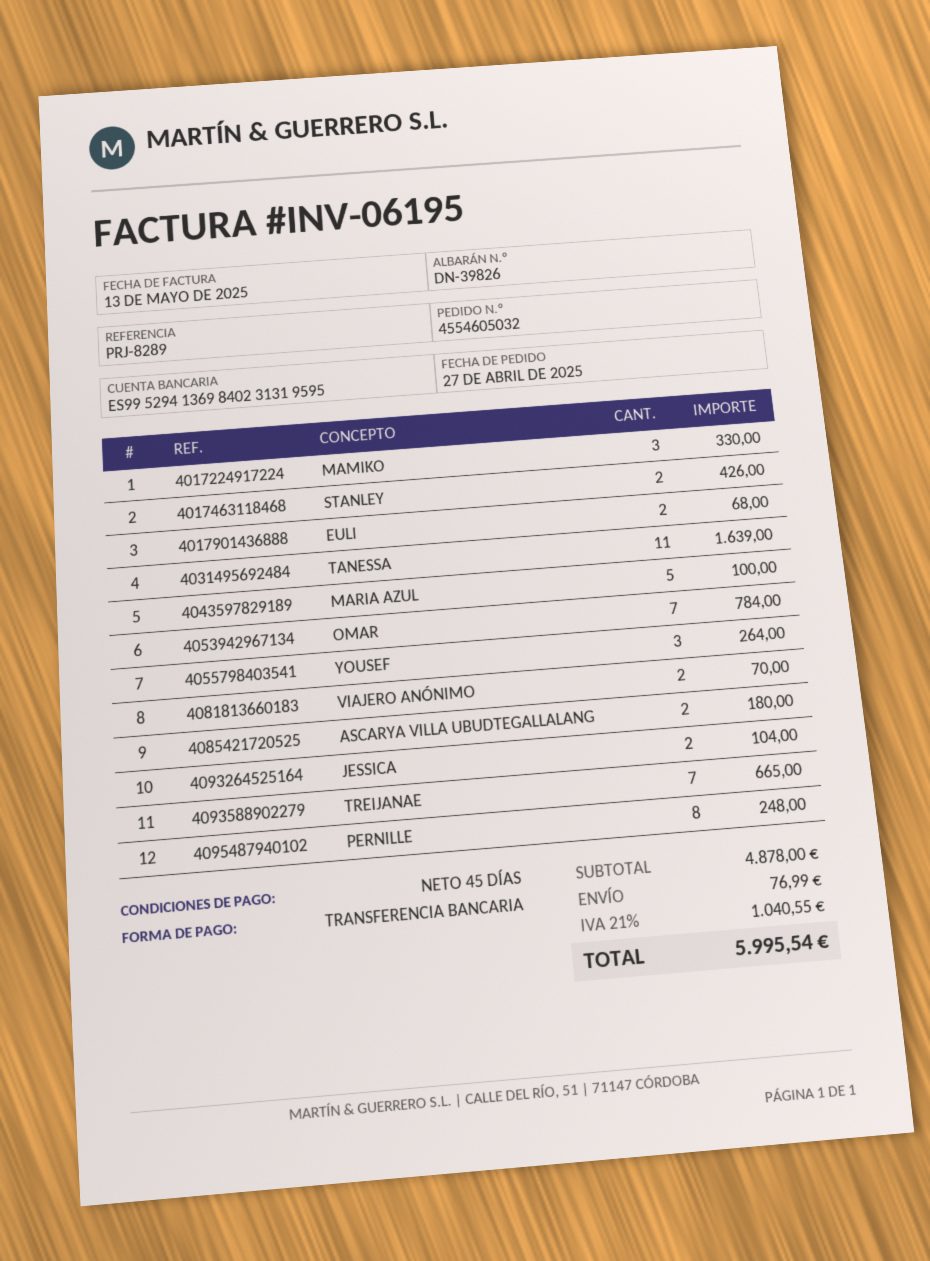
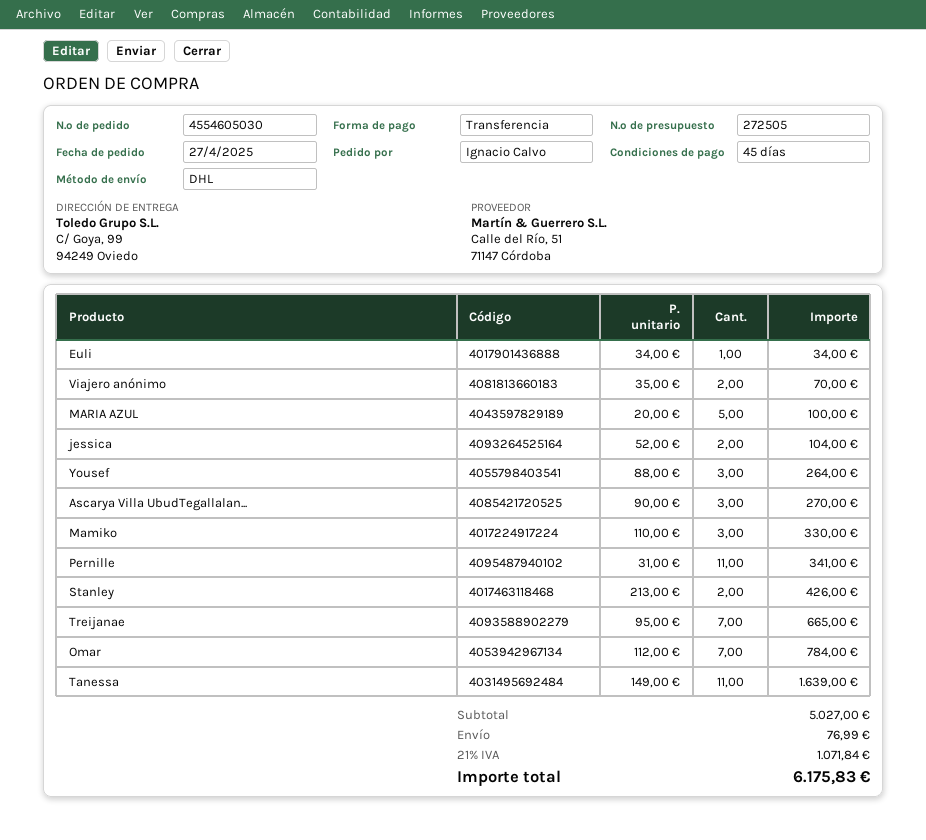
order number: 4554605032 -> 4554605030
EULI: 2 for 68.00 -> 1 for 34.00
ASCARYA VILLA UBUDTEGALLALANG: 2 for 180.00 -> 3 for 270.00
PERNILLE: 8 for 248.00 -> 11 for 341.00
subtotal: 4878.00 -> 5027.00
tax: 21% = 1040.55 -> 21% = 1071.84
total: 5995.54 -> 6175.83

